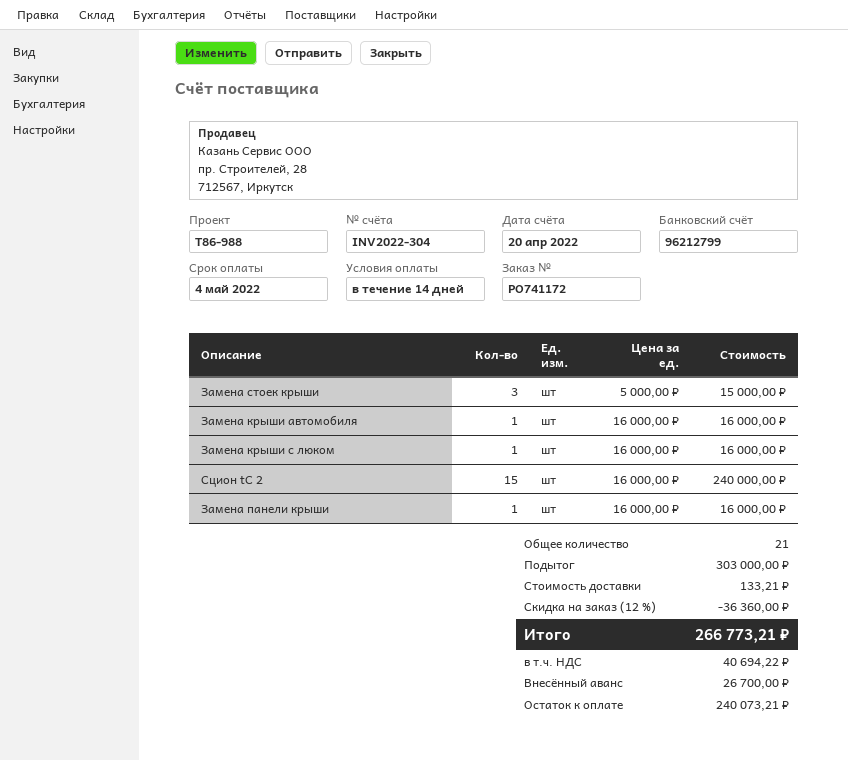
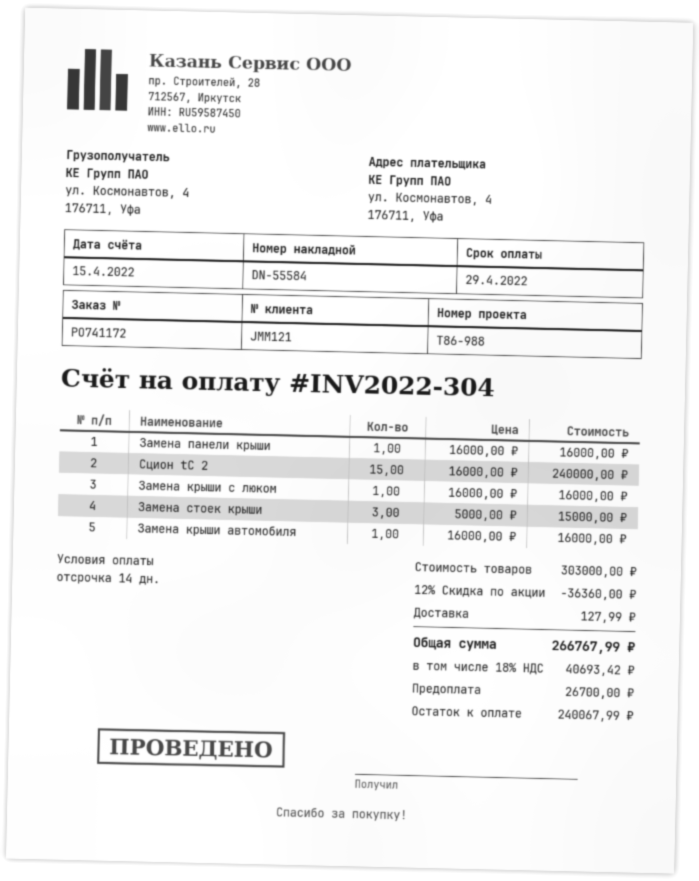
invoice date: 2022-04-20 -> 2022-04-15
due date: 2022-05-04 -> 2022-04-29
shipping: 133.21 -> 127.99
tax: 40694.22 -> 40693.42
total: 266773.21 -> 266767.99
balance: 240073.21 -> 240067.99

